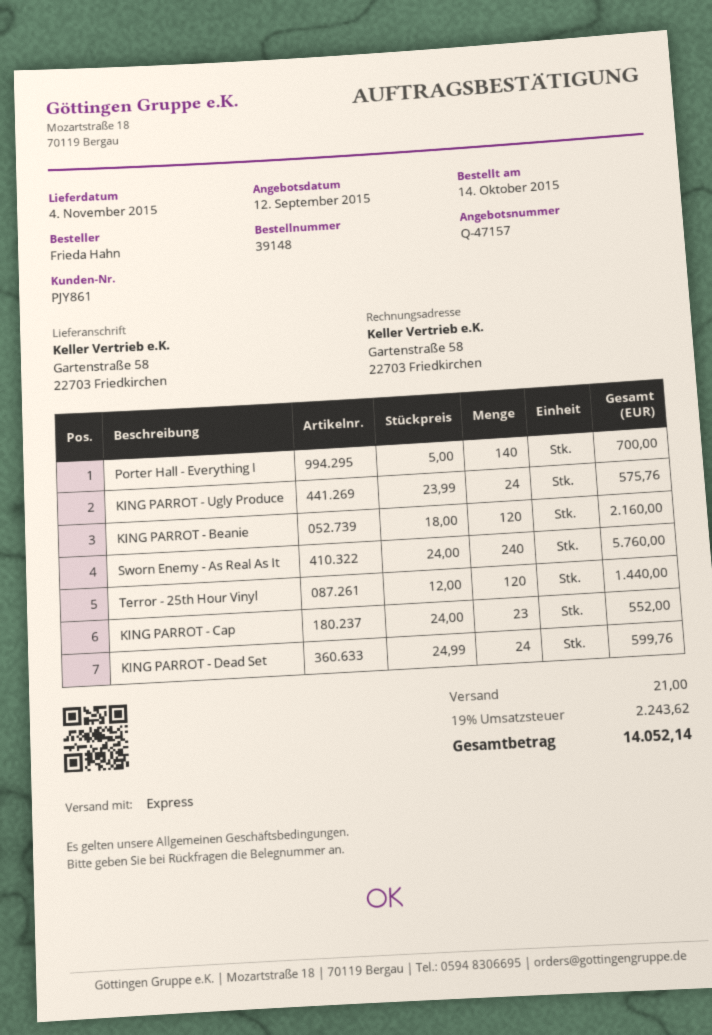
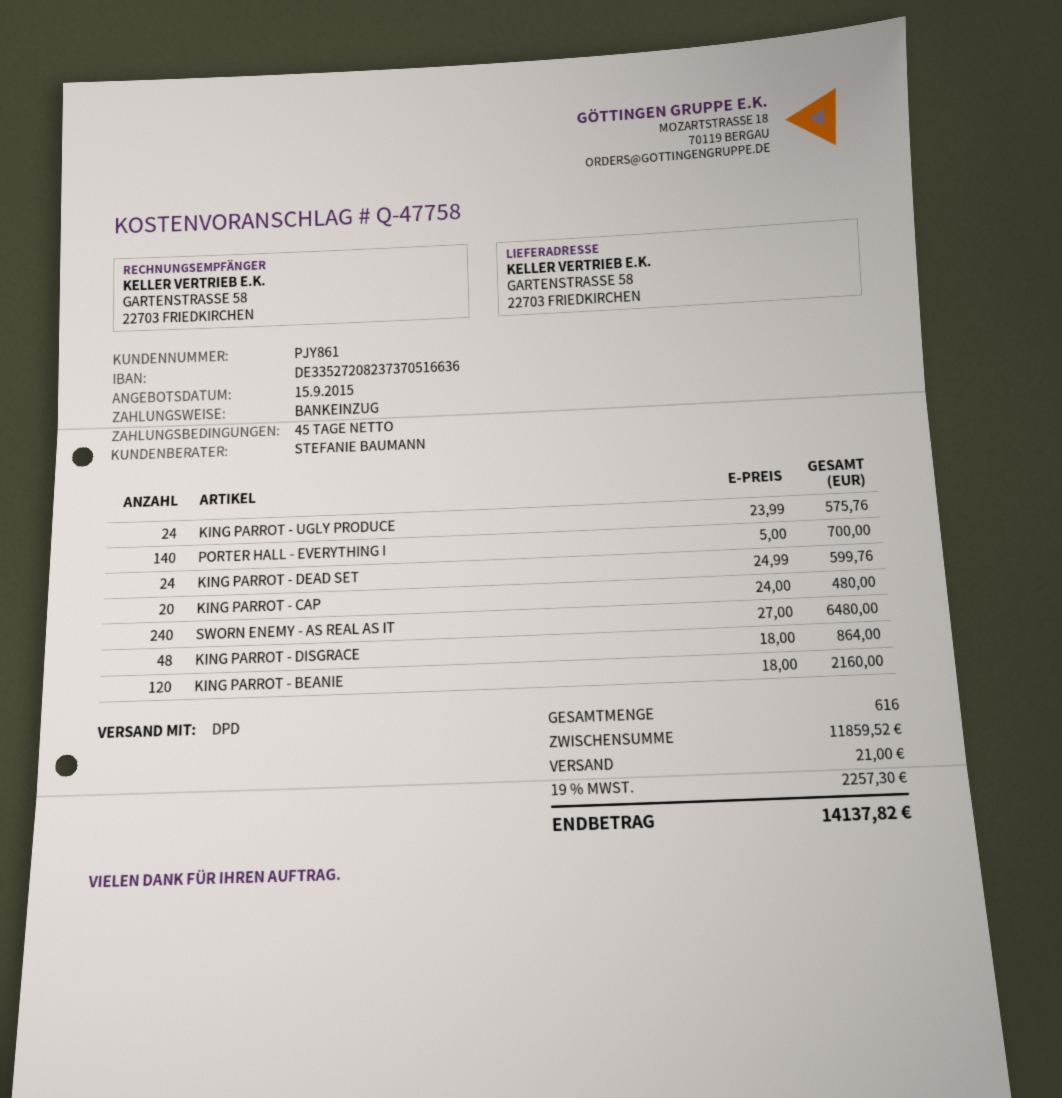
quote number: Q-47157 -> Q-47758
quote date: 2015-09-12 -> 2015-09-15
shipping method: express -> DPD
Sworn Enemy - As Real As It: 240 x 24.00 = 5760.00 -> 240 x 27.00 = 6480.00
Terror - 25th Hour Vinyl: 120 x 12.00 = 1440.00 -> none
KING PARROT - Cap: 23 x 24.00 = 552.00 -> 20 x 24.00 = 480.00
KING PARROT - DISGRACE: none -> 48 x 18.00 = 864.00
tax: 19% = 2243.62 -> 19% = 2257.30
total: 14052.14 -> 14137.82

